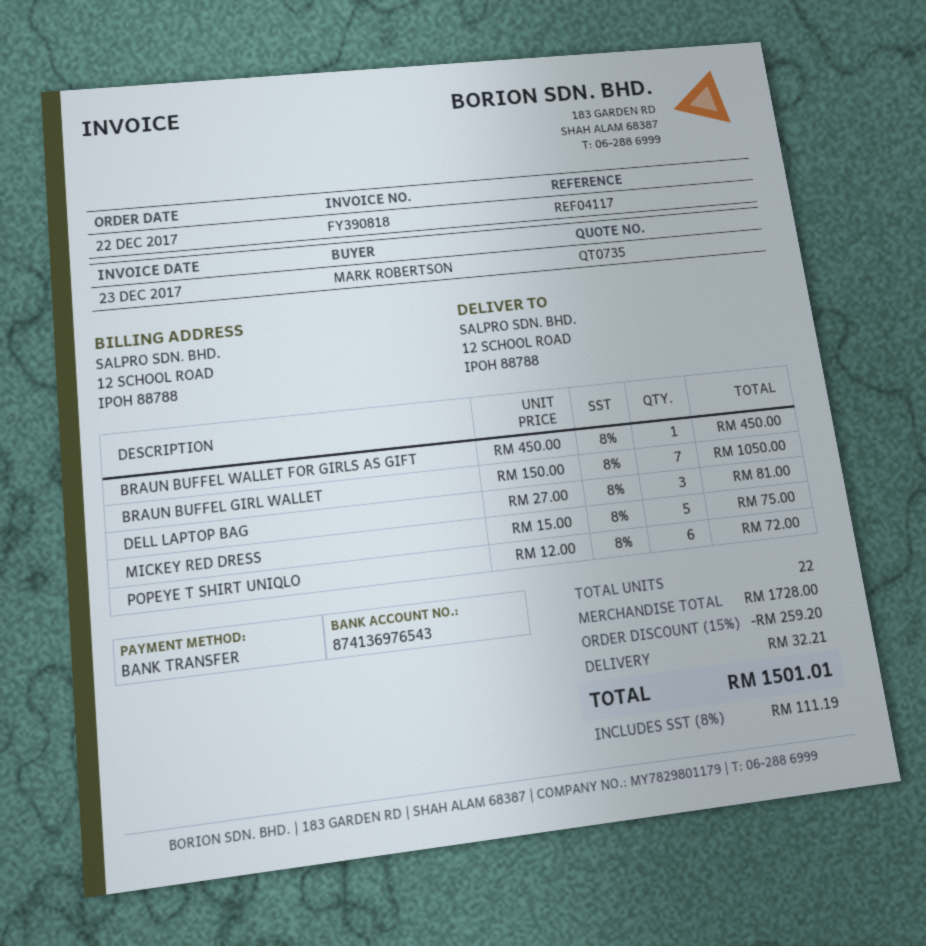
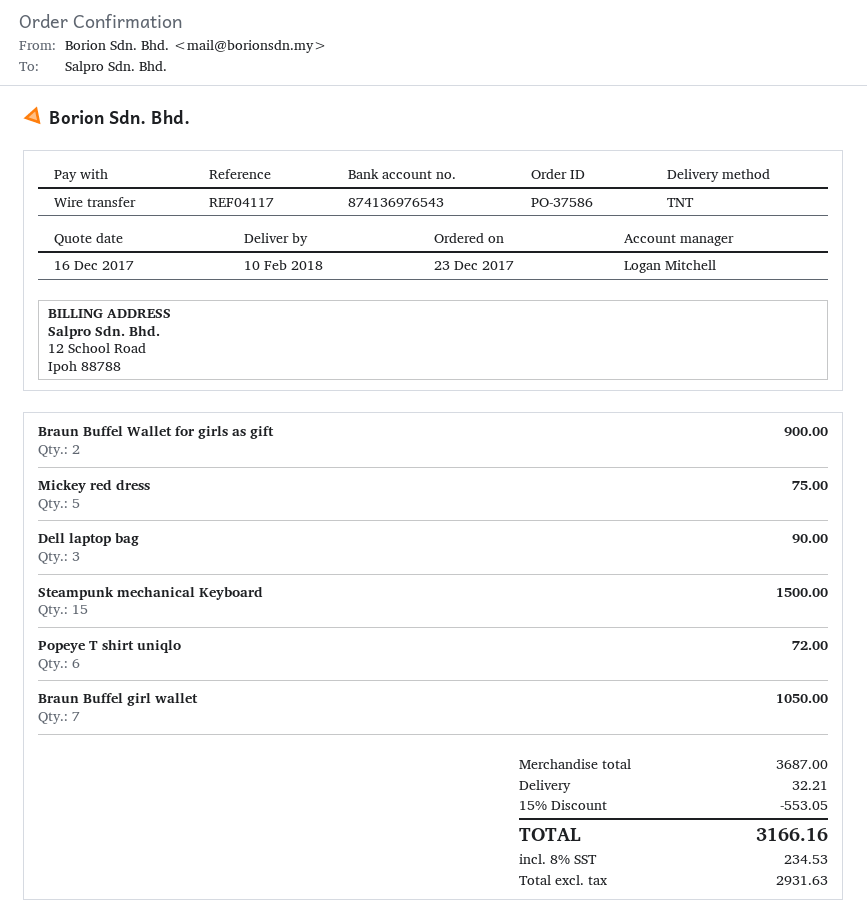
order date: 2017-12-22 -> 2017-12-23
BRAUN BUFFEL WALLET FOR GIRLS AS GIFT: 1 for 450.00 -> 2 for 900.00
DELL LAPTOP BAG: 3 for 81.00 -> 3 for 90.00
Steampunk mechanical Keyboard: none -> 15 for 1500.00
subtotal: 1728.00 -> 3687.00
discount: 15% = 259.20 -> 15% = 553.05
tax: 8% = 111.19 -> 8% = 234.53
total: 1501.01 -> 3166.16

